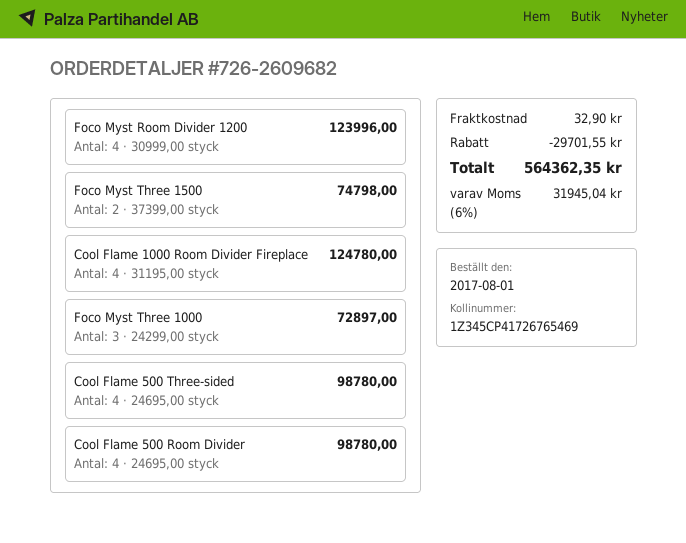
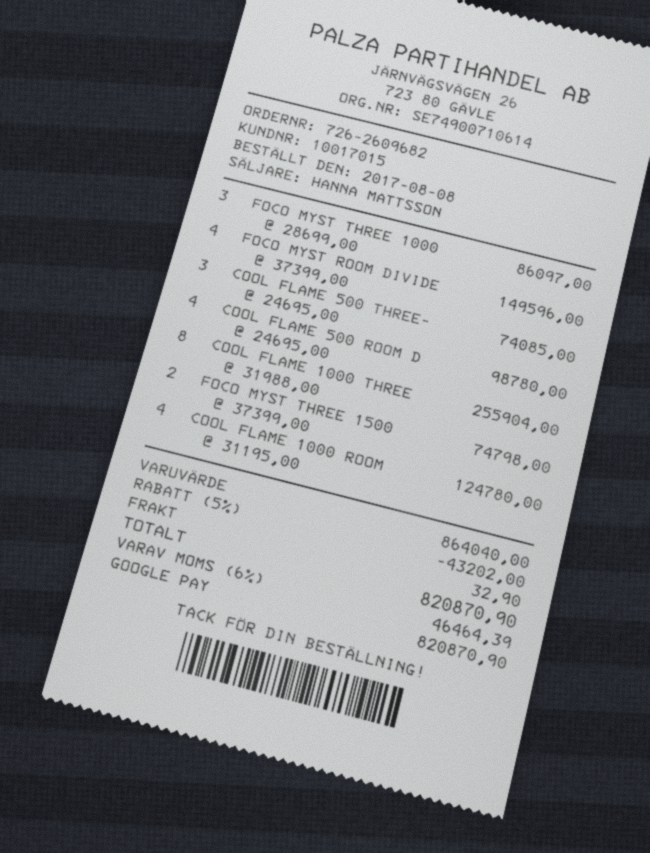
order date: 2017-08-01 -> 2017-08-08
Foco Myst Room Divider 1200: 4 x 30999.00 = 123996.00 -> 4 x 37399.00 = 149596.00
Foco Myst Three 1000: 3 x 24299.00 = 72897.00 -> 3 x 28699.00 = 86097.00
Cool Flame 500 Three-sided: 4 x 24695.00 = 98780.00 -> 3 x 24695.00 = 74085.00
COOL FLAME 1000 THREE: none -> 8 x 31988.00 = 255904.00
discount: 29701.55 -> 43202.00
tax: 6% = 31945.04 -> 6% = 46464.39
total: 564362.35 -> 820870.90

